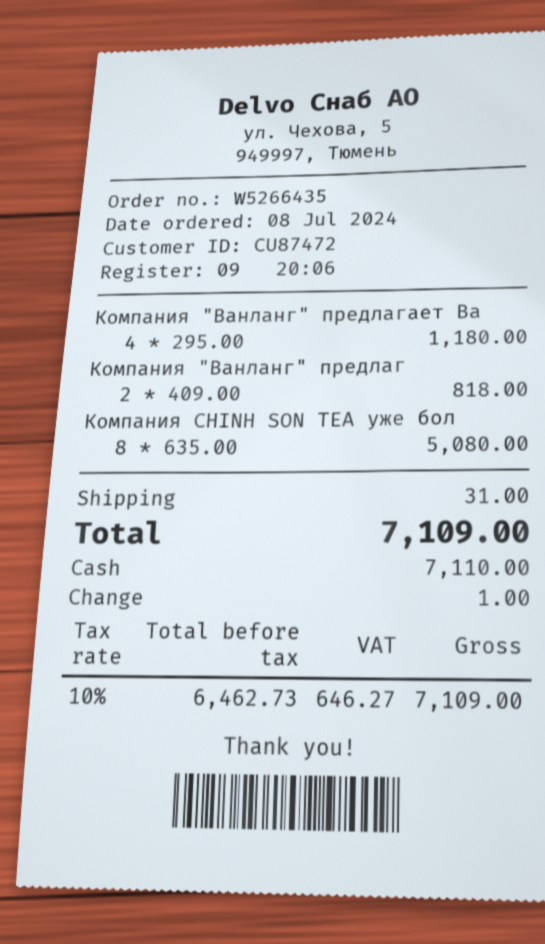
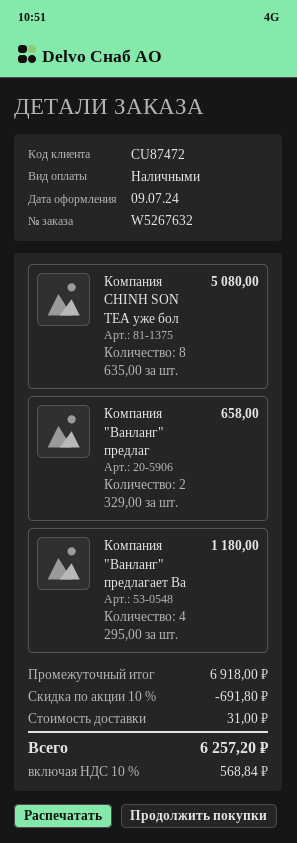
order number: W5266435 -> W5267632
order date: 2024-07-08 -> 2024-07-09
Компания "Ванланг" предлаг: 2 x 409.00 = 818.00 -> 2 x 329.00 = 658.00
discount: none -> 10% = 691.80
tax: 10% = 646.27 -> 10% = 568.84
total: 7109.00 -> 6257.20

